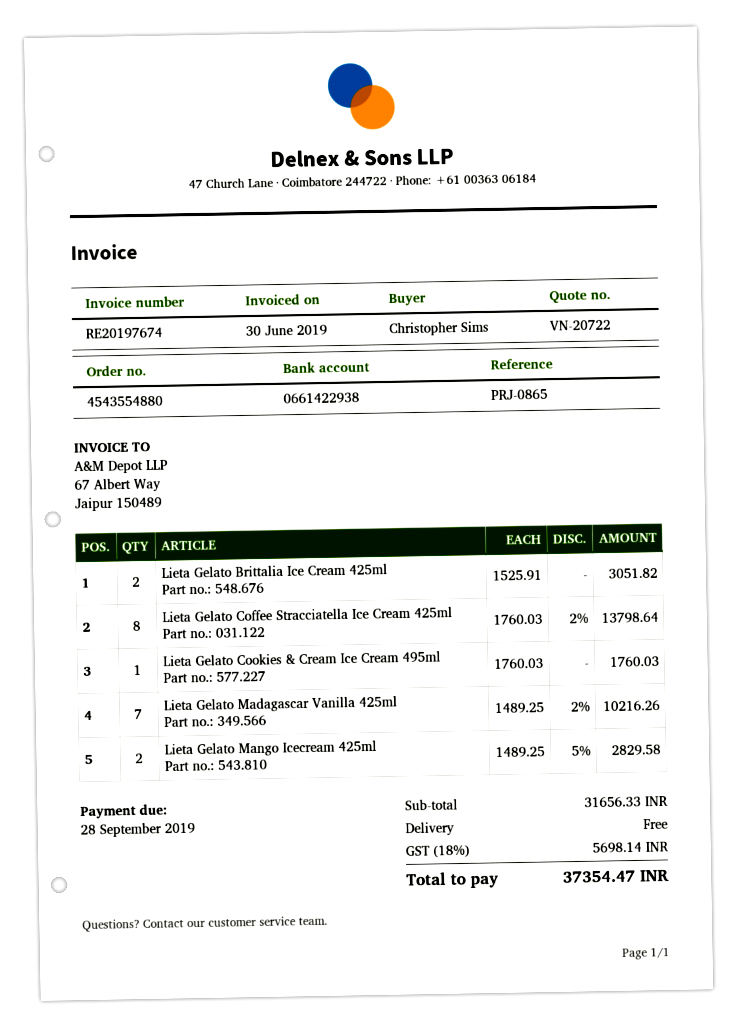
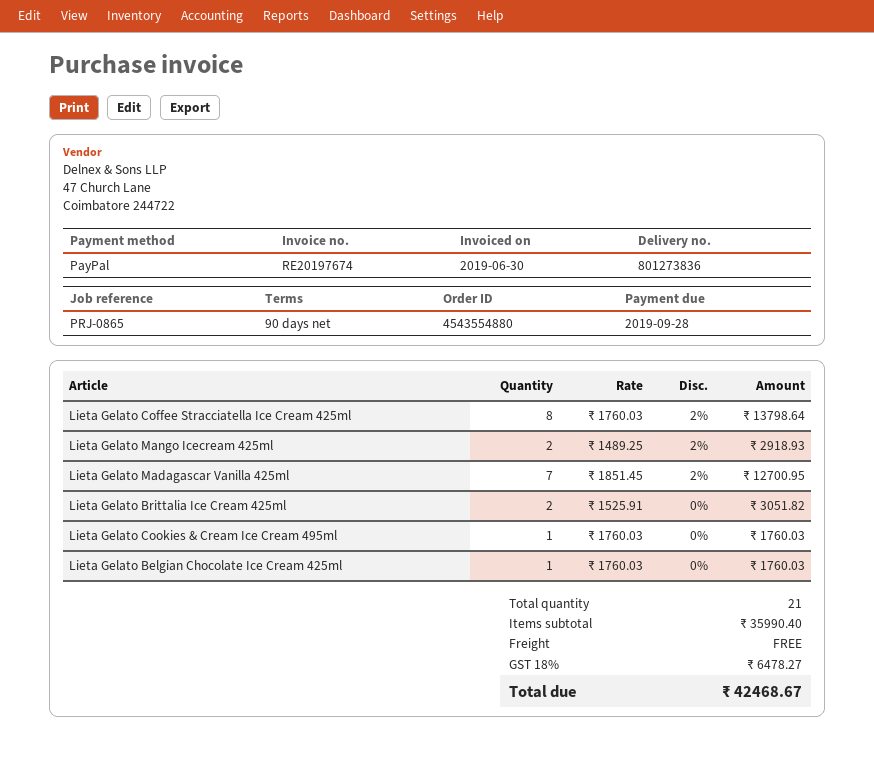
Lieta Gelato Madagascar Vanilla 425ml: 7 x 1489.25 - 2% = 10216.26 -> 7 x 1851.45 - 2% = 12700.95
Lieta Gelato Mango Icecream 425ml: 2 x 1489.25 - 5% = 2829.58 -> 2 x 1489.25 - 2% = 2918.93
Lieta Gelato Belgian Chocolate Ice Cream 425ml: none -> 1 x 1760.03 = 1760.03
subtotal: 31656.33 -> 35990.40
tax: 18% = 5698.14 -> 18% = 6478.27
total: 37354.47 -> 42468.67

